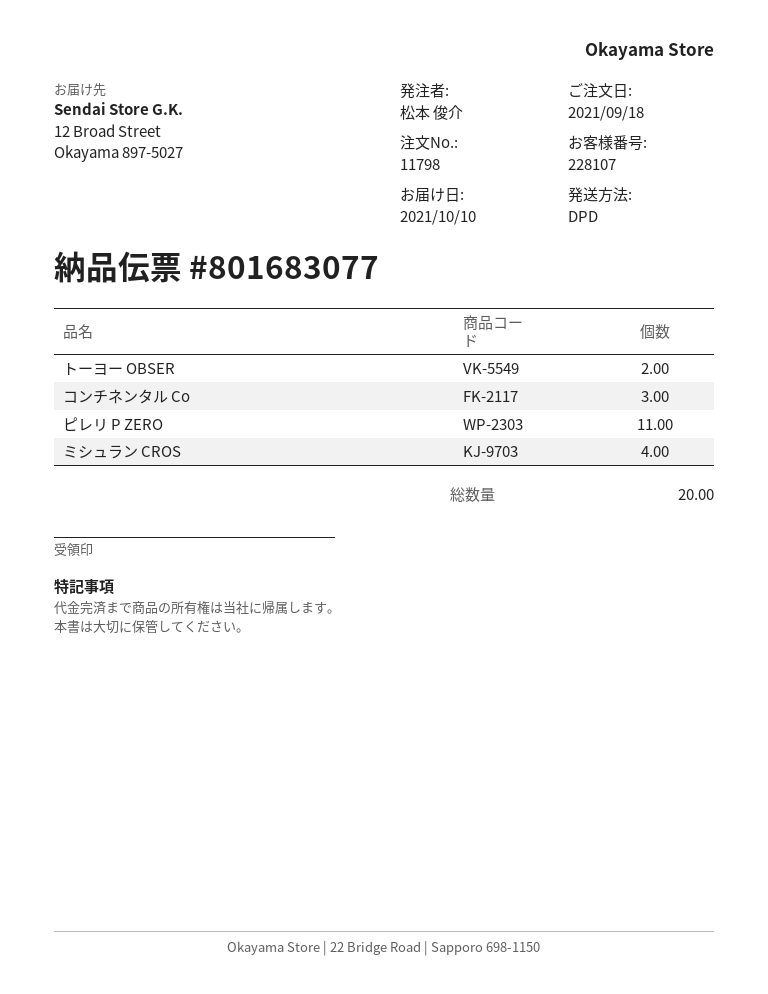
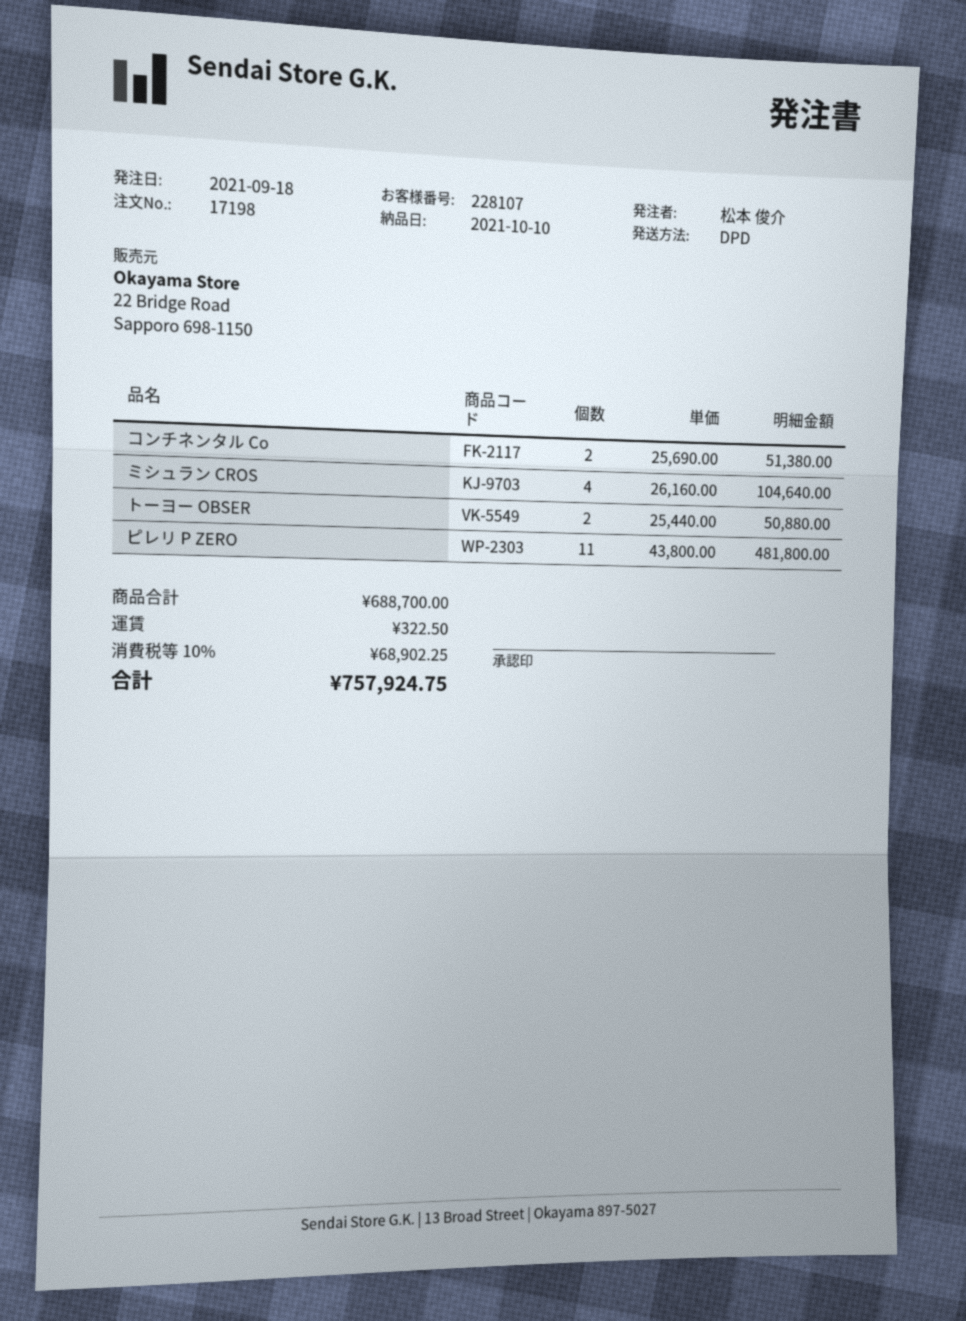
order number: 11798 -> 17198
コンチネンタル Co: 3 -> 2

